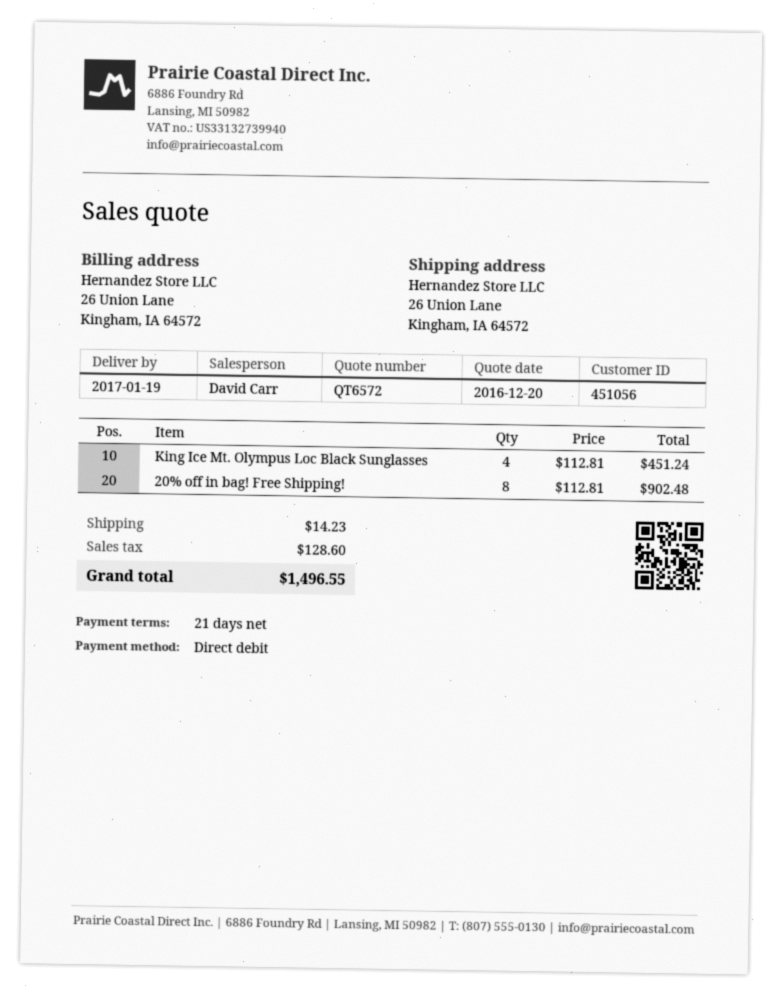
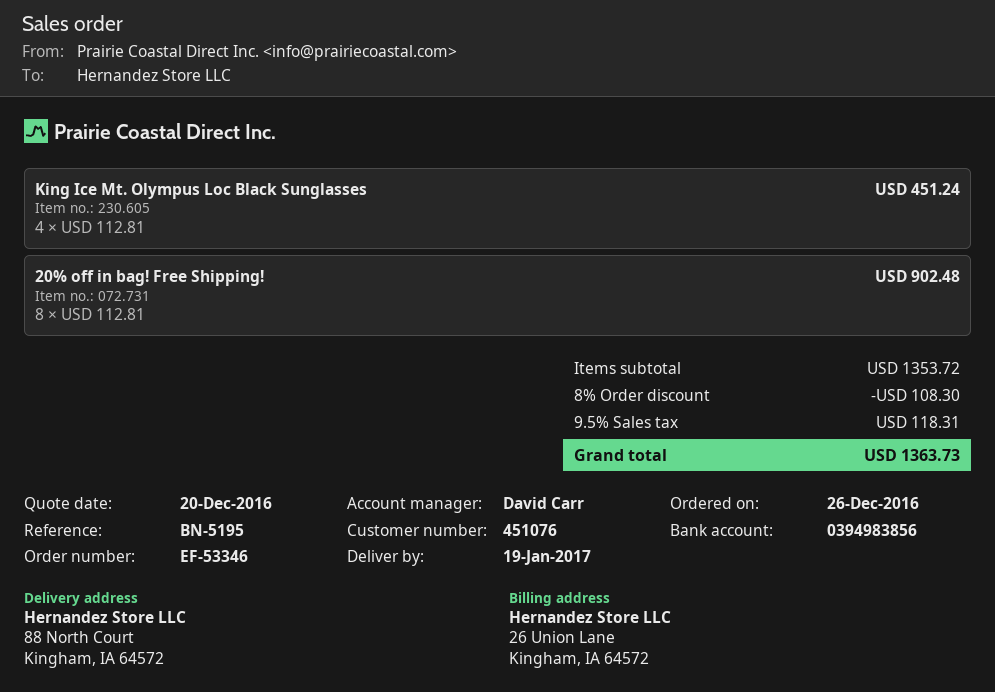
customer number: 451056 -> 451076
ship to: 26 Union Lane, Kingham, IA 64572 -> 88 North Court, Kingham, IA 64572
discount: none -> 8% = 108.30
shipping: 14.23 -> none
tax: 128.60 -> 118.31
total: 1496.55 -> 1363.73

